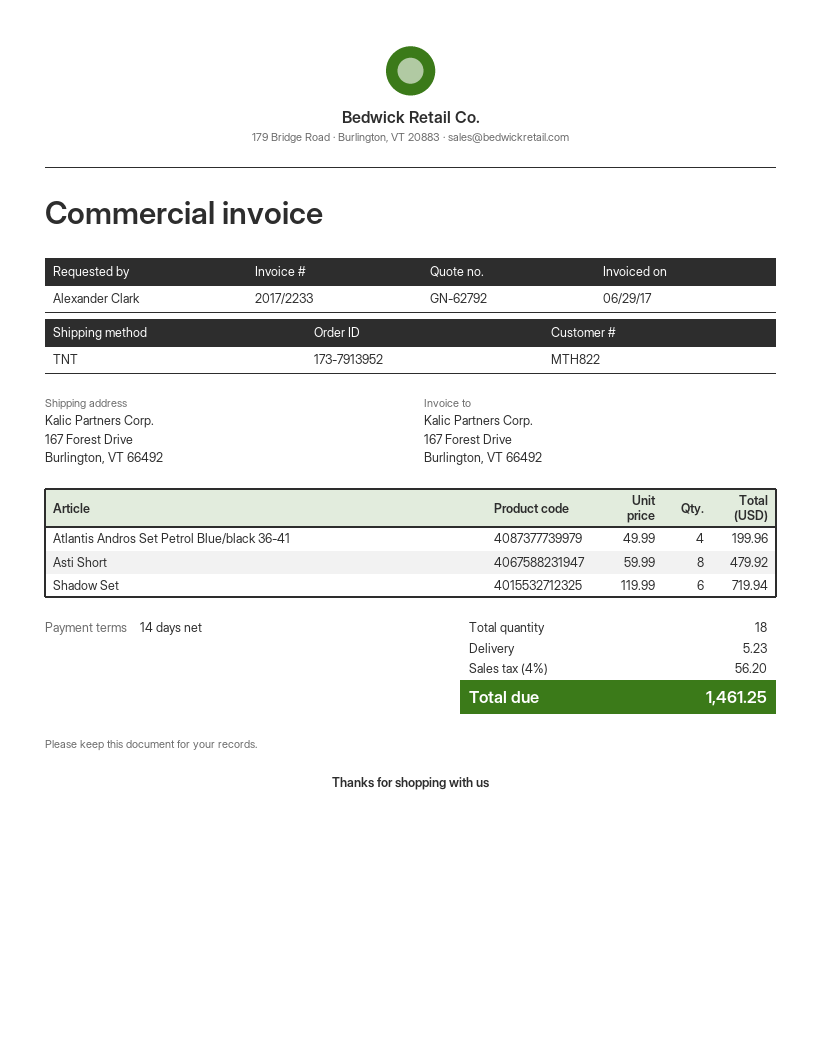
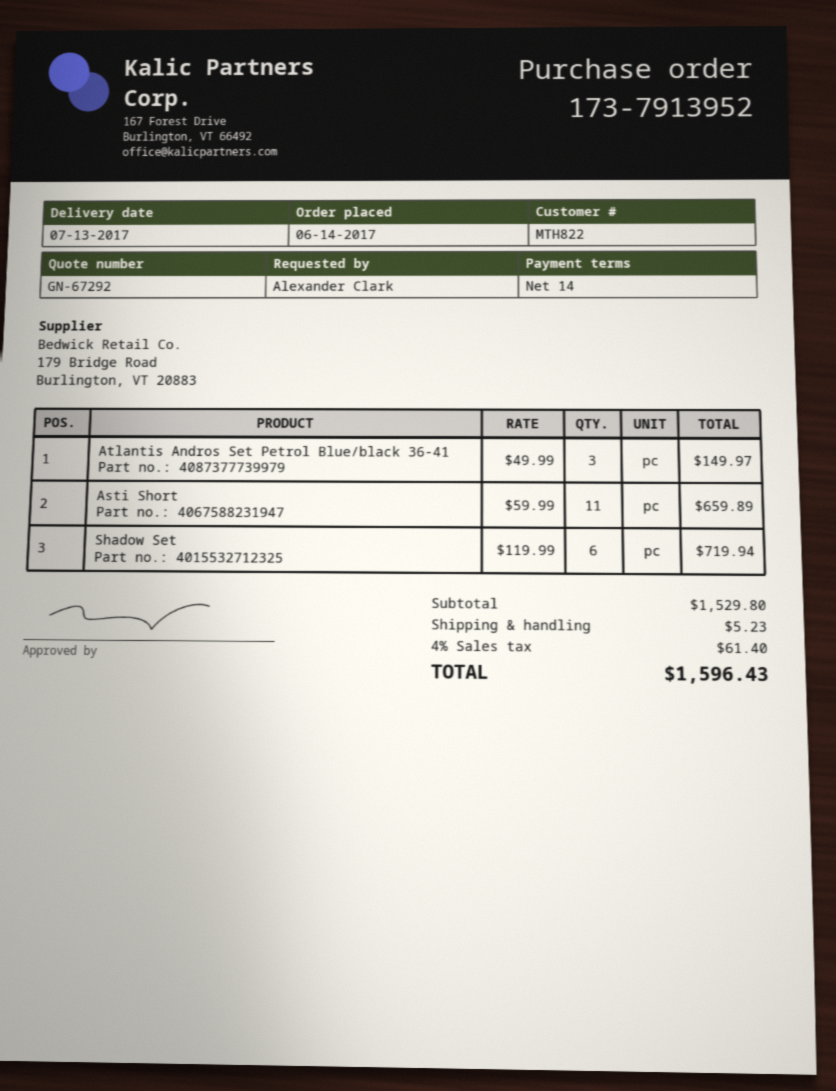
quote number: GN-62792 -> GN-67292
Atlantis Andros Set Petrol Blue/black 36-41: 4 x 49.99 = 199.96 -> 3 x 49.99 = 149.97
Asti Short: 8 x 59.99 = 479.92 -> 11 x 59.99 = 659.89
tax: 4% = 56.20 -> 4% = 61.40
total: 1461.25 -> 1596.43

